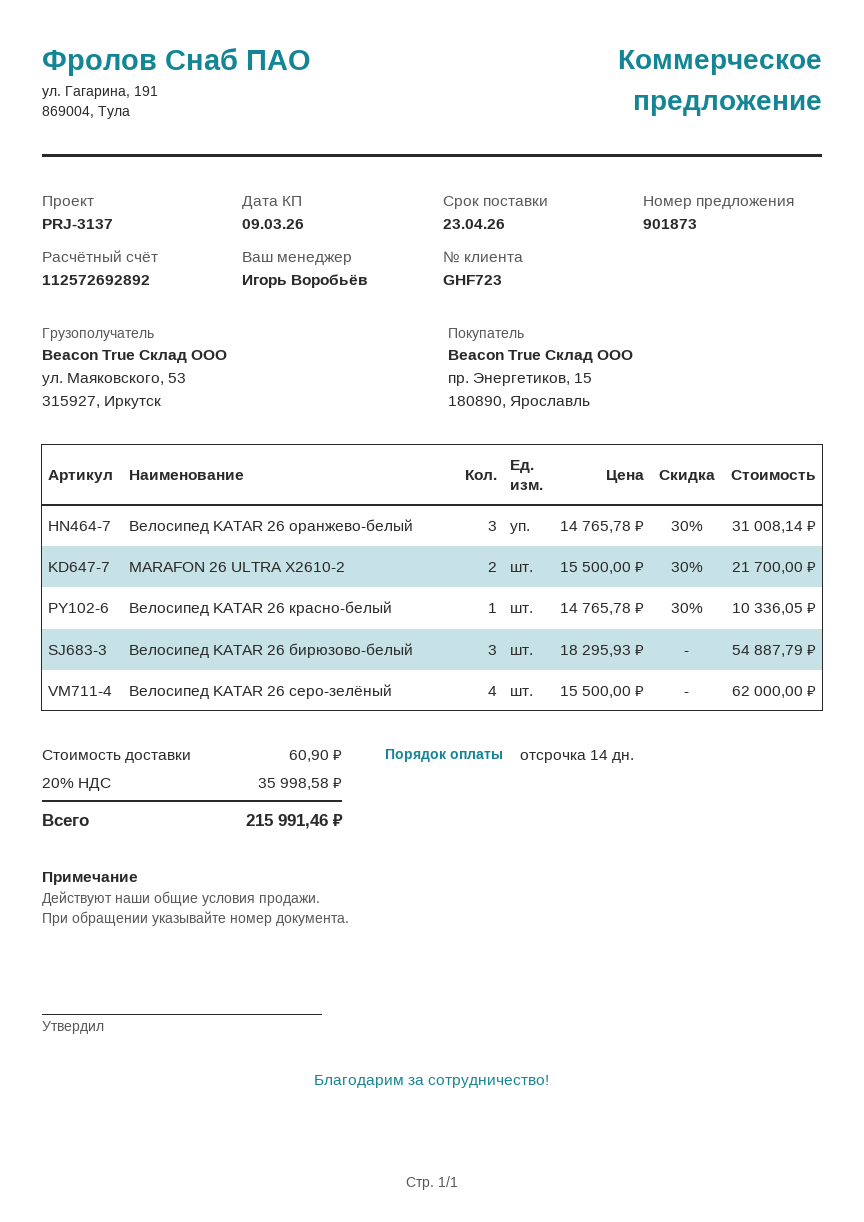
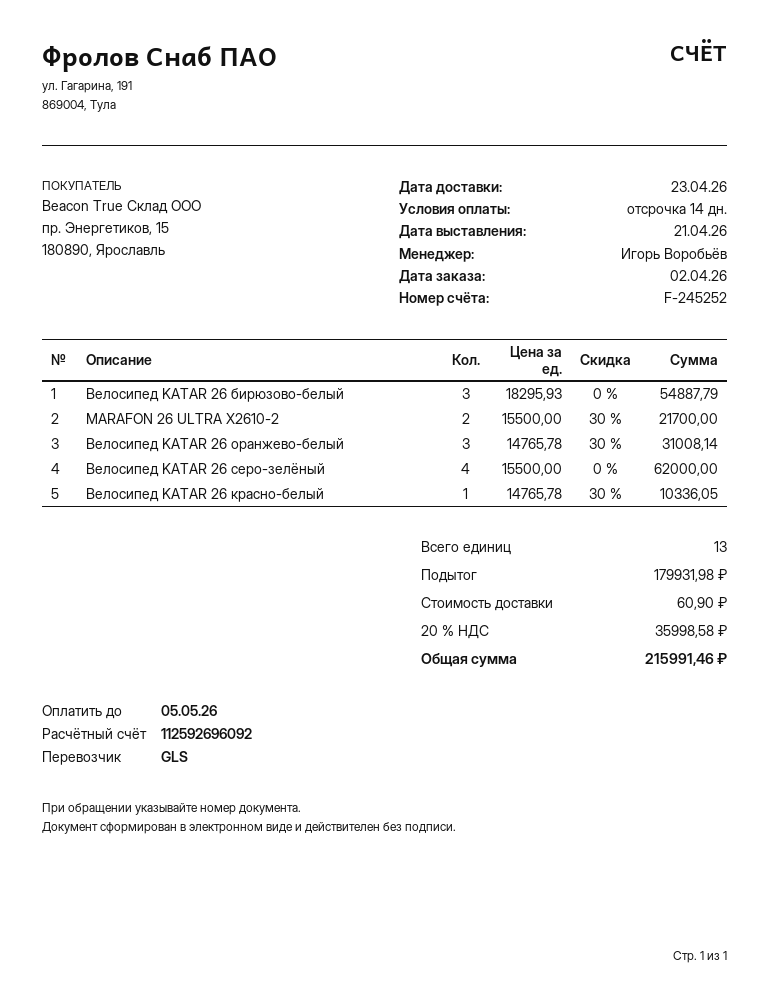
bank account: 112572692892 -> 112592696092

